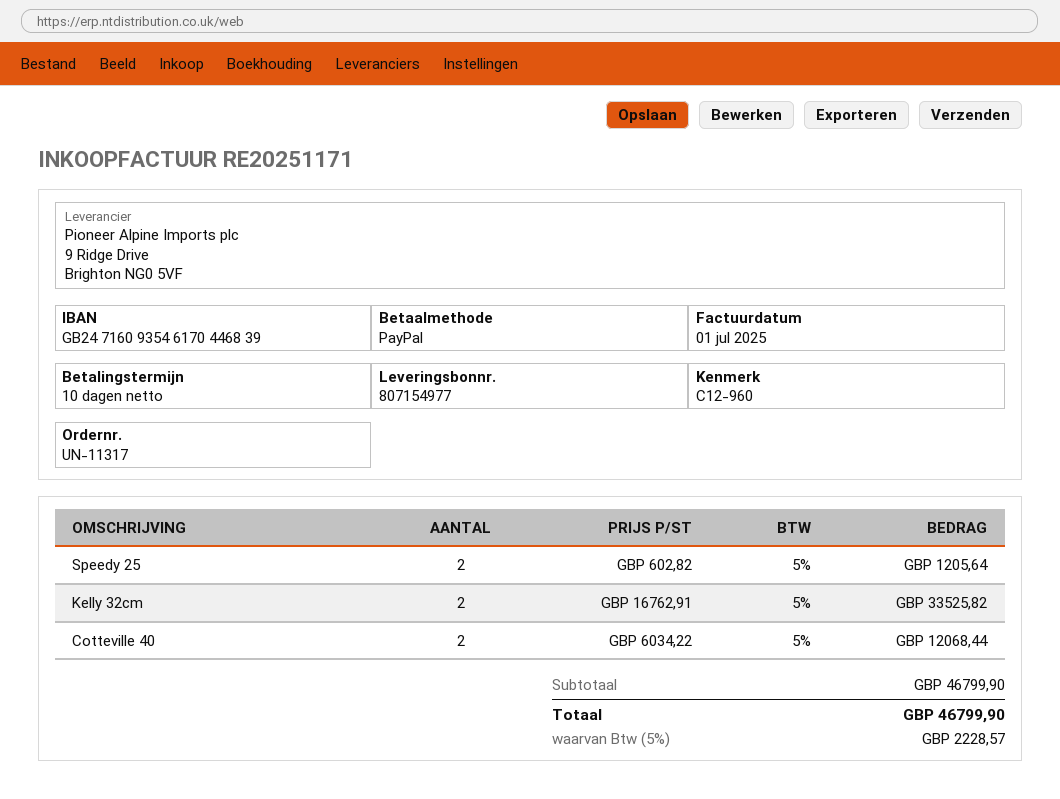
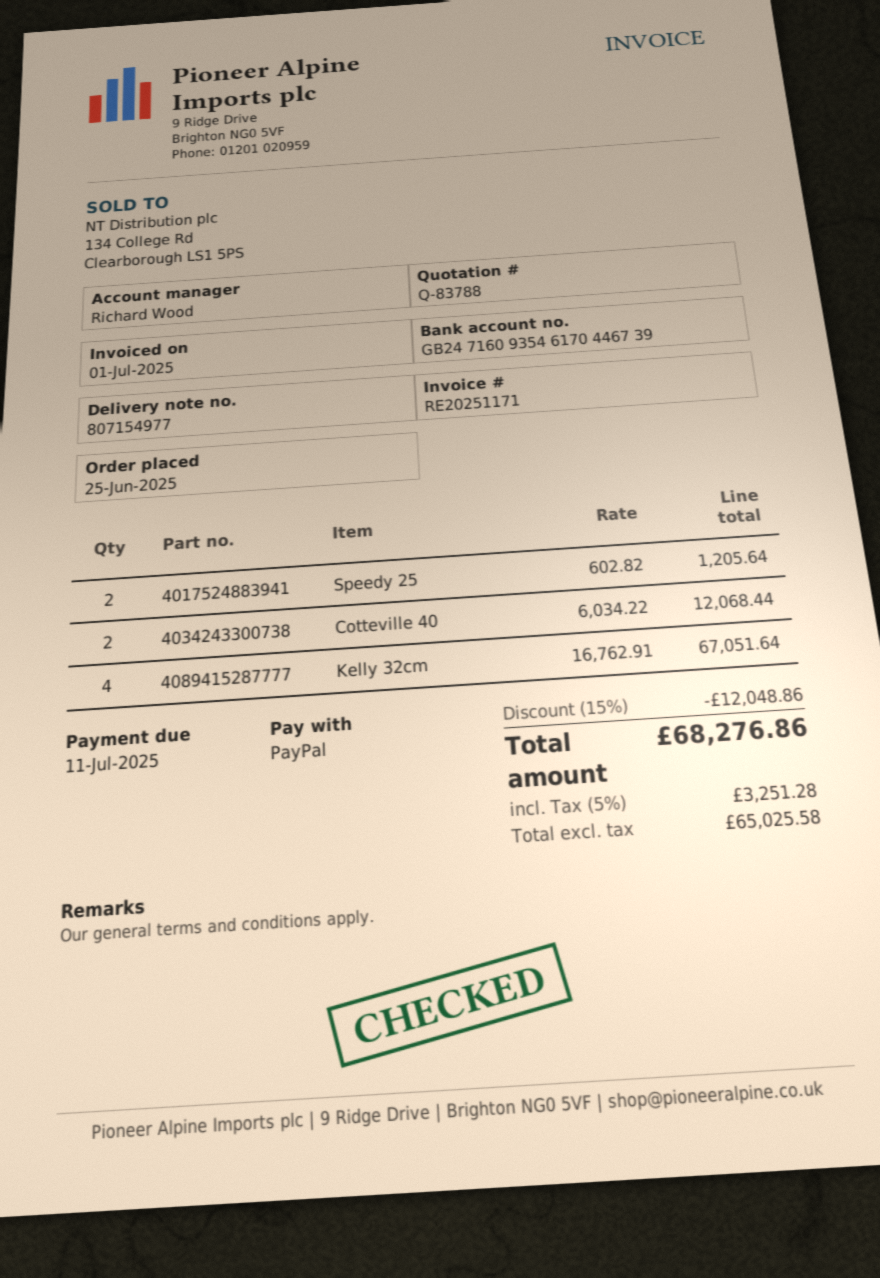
bank account: GB24716093546170446839 -> GB24716093546170446739
Kelly 32cm: 2 x 16762.91 = 33525.82 -> 4 x 16762.91 = 67051.64
discount: none -> 15% = 12048.86
tax: 5% = 2228.57 -> 5% = 3251.28
total: 46799.90 -> 68276.86

